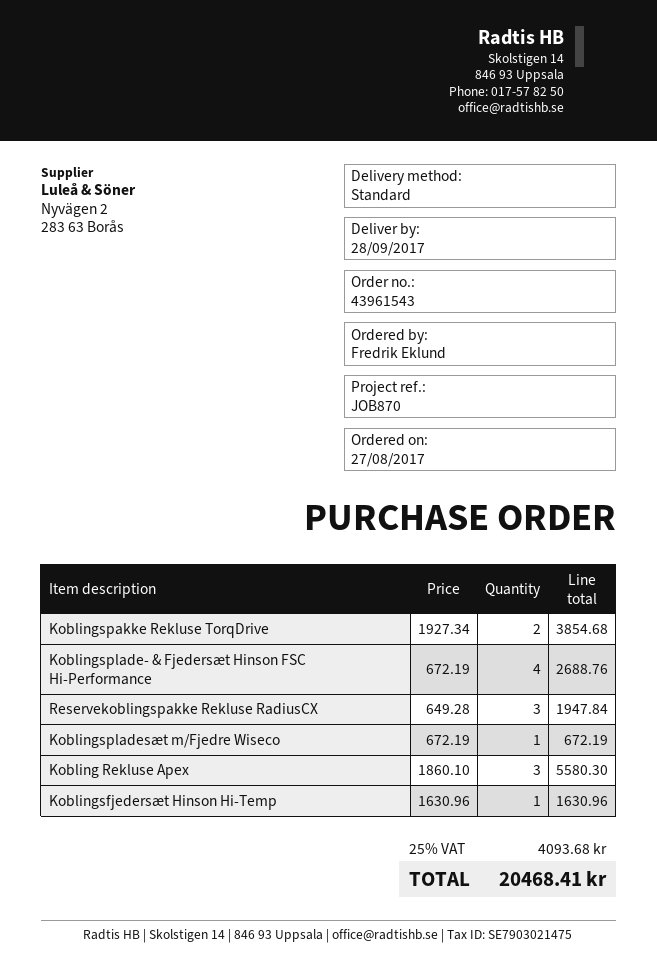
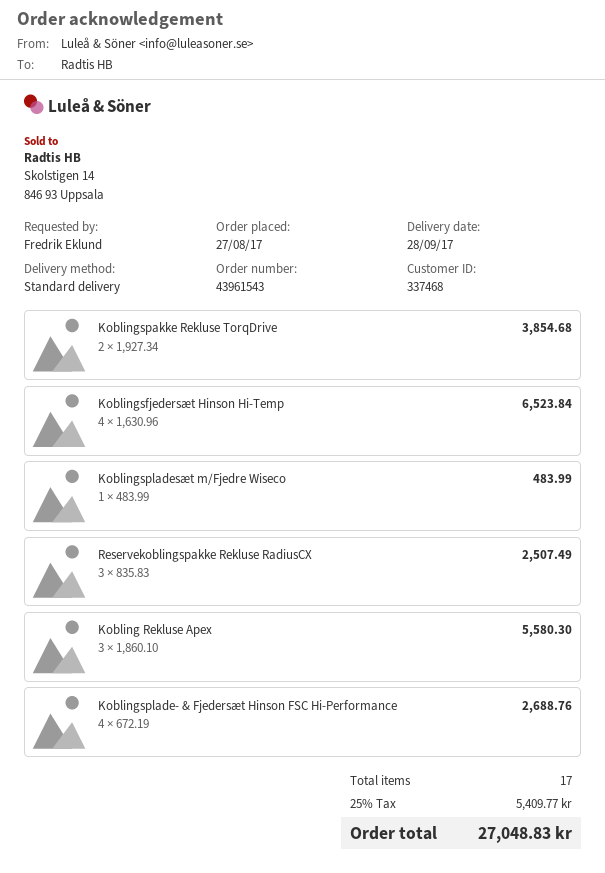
Reservekoblingspakke Rekluse RadiusCX: 3 x 649.28 = 1947.84 -> 3 x 835.83 = 2507.49
Koblingspladesæt m/Fjedre Wiseco: 1 x 672.19 = 672.19 -> 1 x 483.99 = 483.99
Koblingsfjedersæt Hinson Hi-Temp: 1 x 1630.96 = 1630.96 -> 4 x 1630.96 = 6523.84
tax: 25% = 4093.68 -> 25% = 5409.77
total: 20468.41 -> 27048.83

